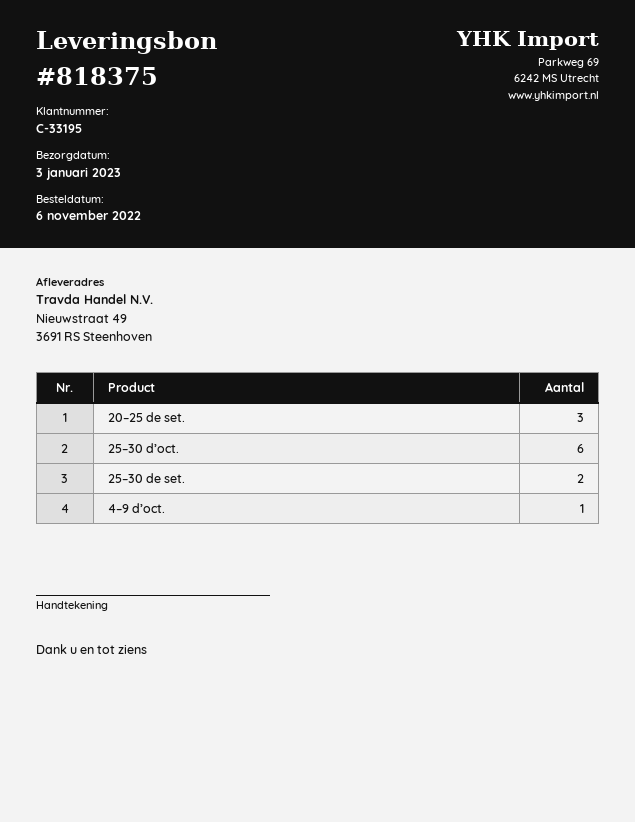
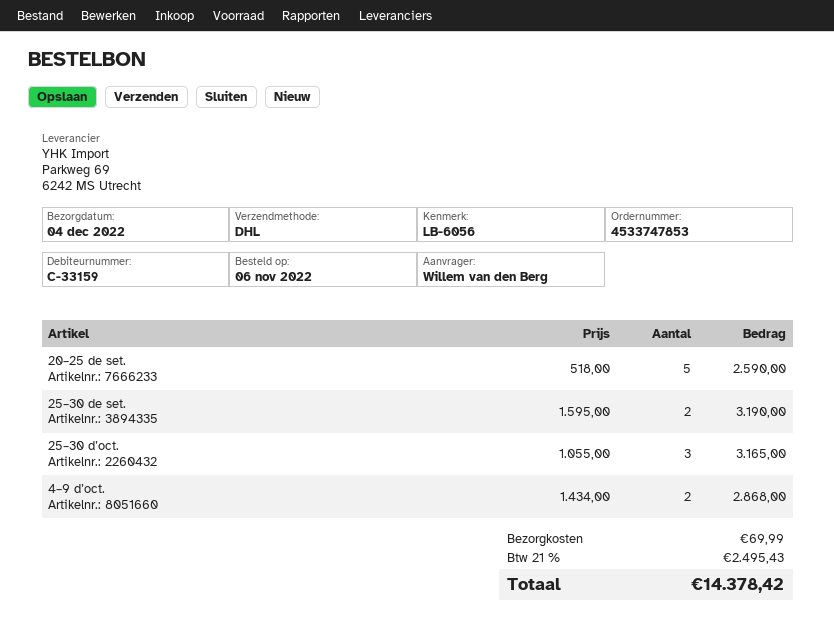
delivery date: 2023-01-03 -> 2022-12-04
customer number: C-33195 -> C-33159
20–25 de set.: 3 -> 5
25–30 d’oct.: 6 -> 3
4–9 d’oct.: 1 -> 2

